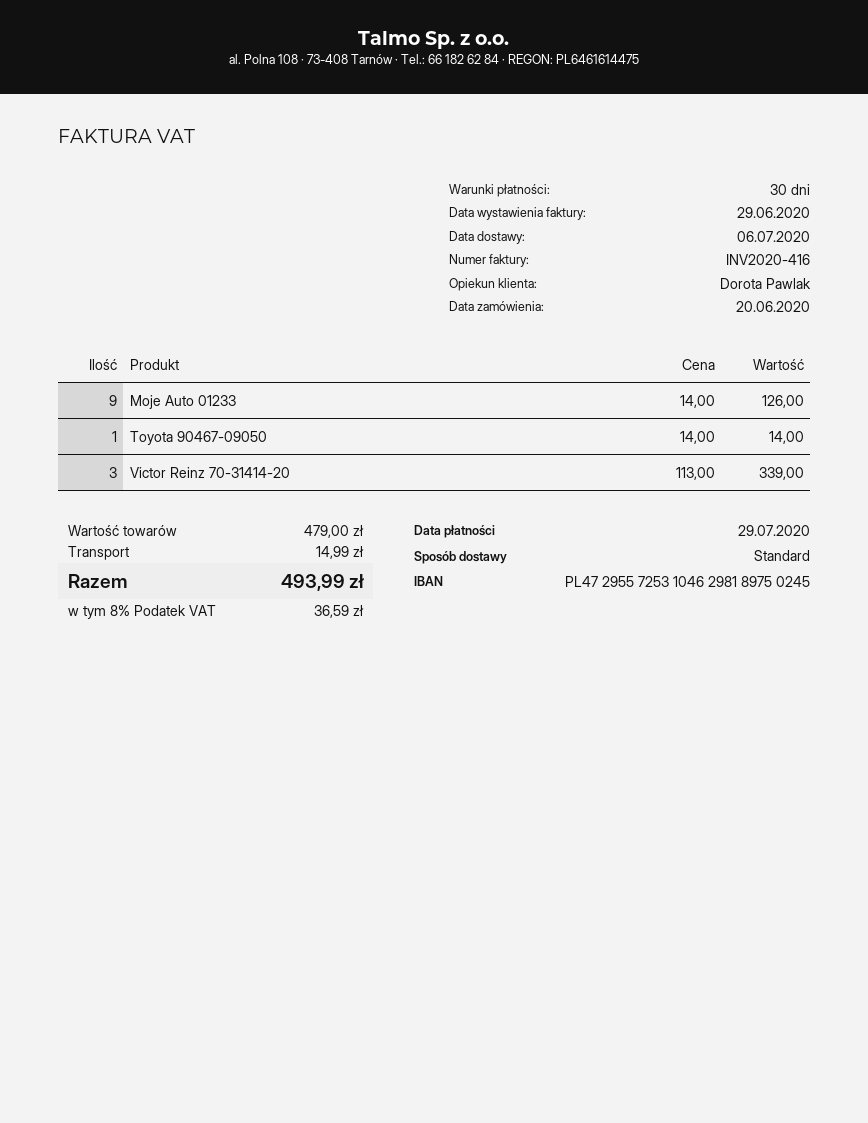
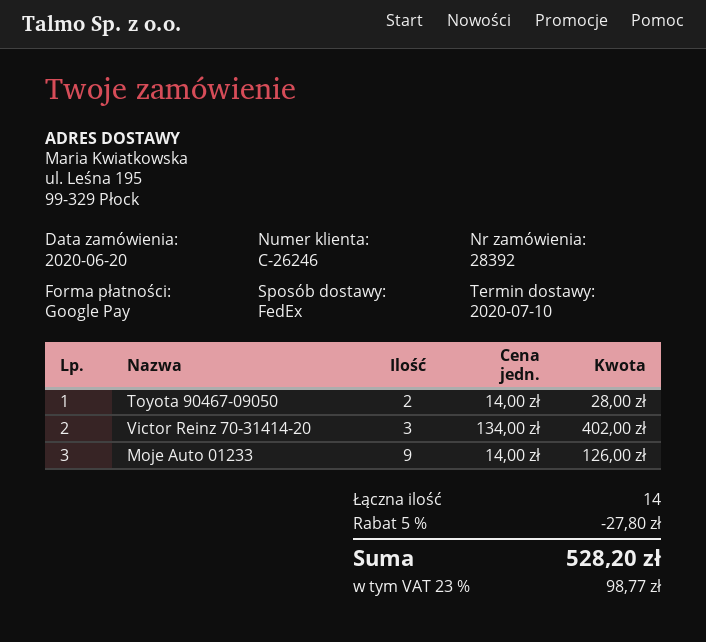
delivery date: 2020-07-06 -> 2020-07-10
shipping method: standard -> FedEx
Toyota 90467-09050: 1 x 14.00 = 14.00 -> 2 x 14.00 = 28.00
Victor Reinz 70-31414-20: 3 x 113.00 = 339.00 -> 3 x 134.00 = 402.00
discount: none -> 5% = 27.80
shipping: 14.99 -> none
tax: 8% = 36.59 -> 23% = 98.77
total: 493.99 -> 528.20

